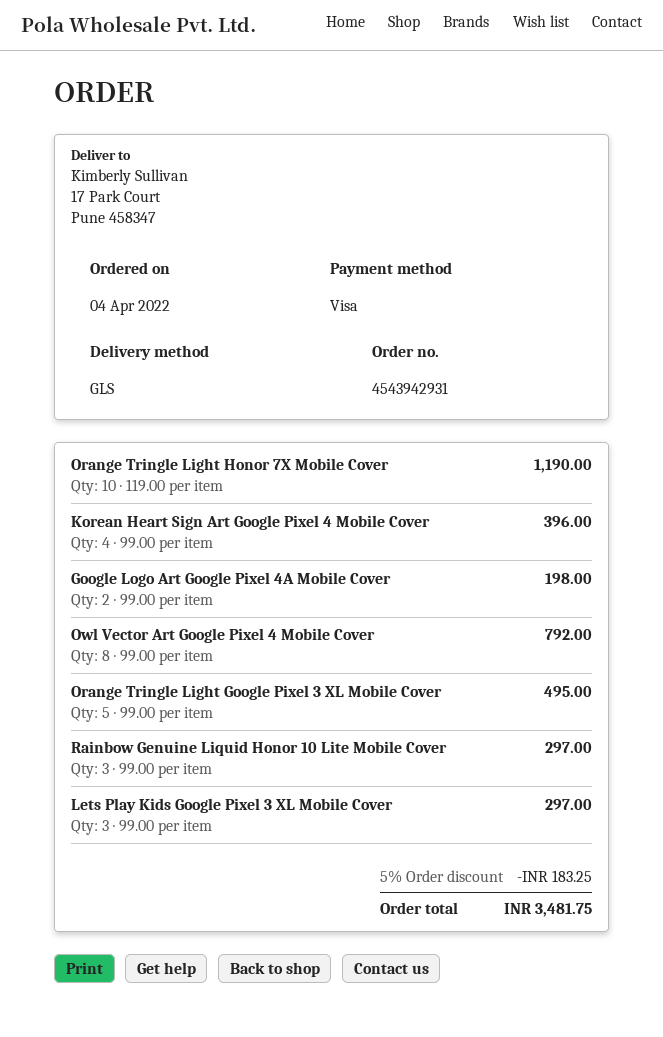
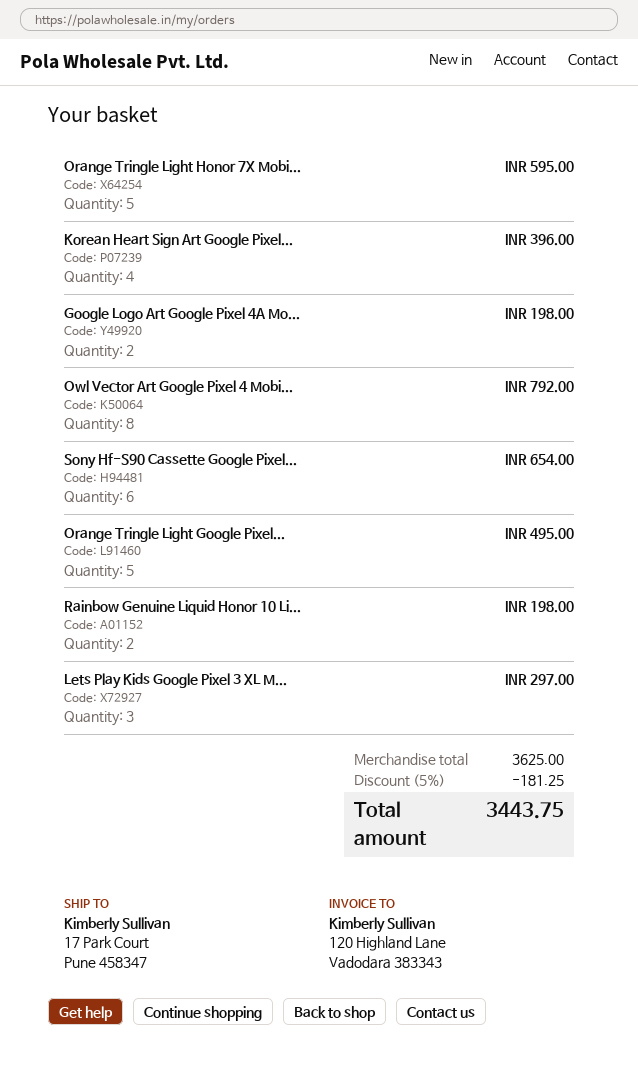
Orange Tringle Light Honor 7X Mobile Cover: 10 for 1190.00 -> 5 for 595.00
Rainbow Genuine Liquid Honor 10 Lite Mobile Cover: 3 for 297.00 -> 2 for 198.00
Sony Hf-S90 Cassette Google Pixel...: none -> 6 for 654.00
discount: 5% = 183.25 -> 5% = 181.25
total: 3481.75 -> 3443.75

